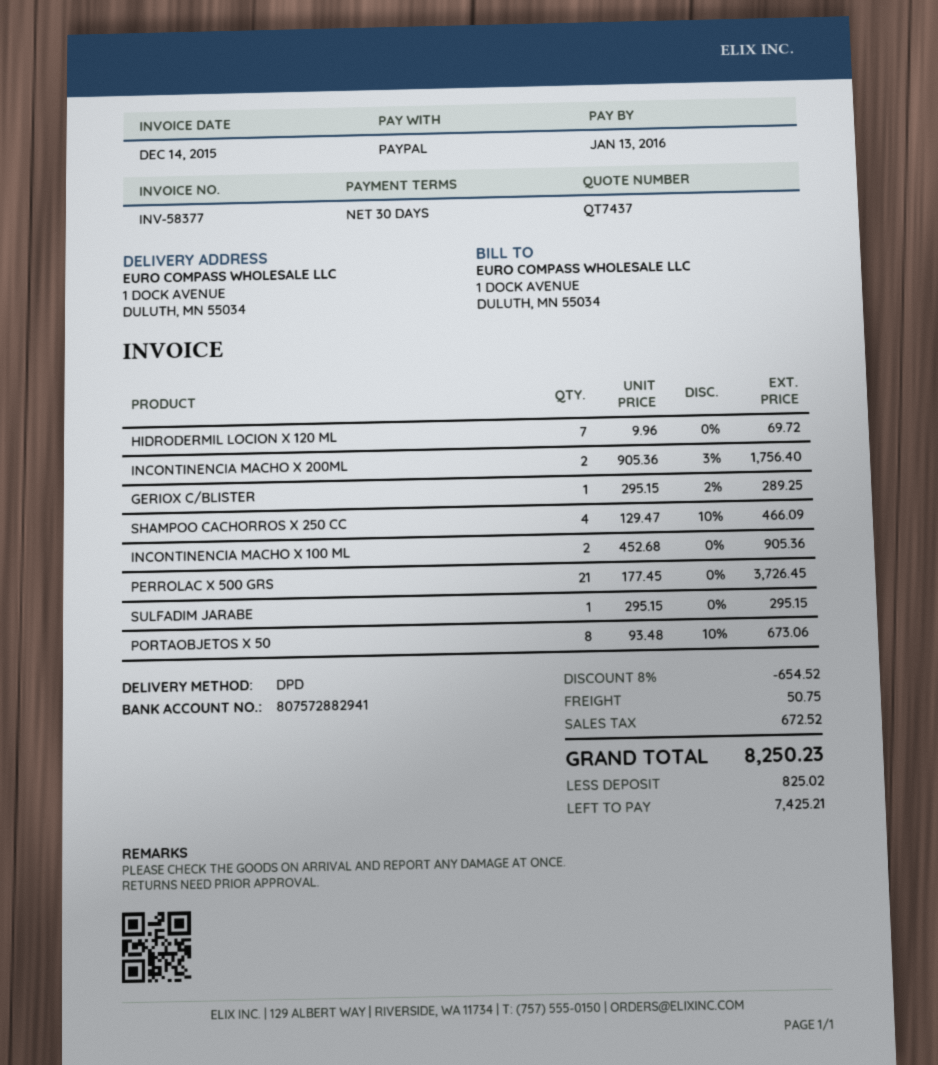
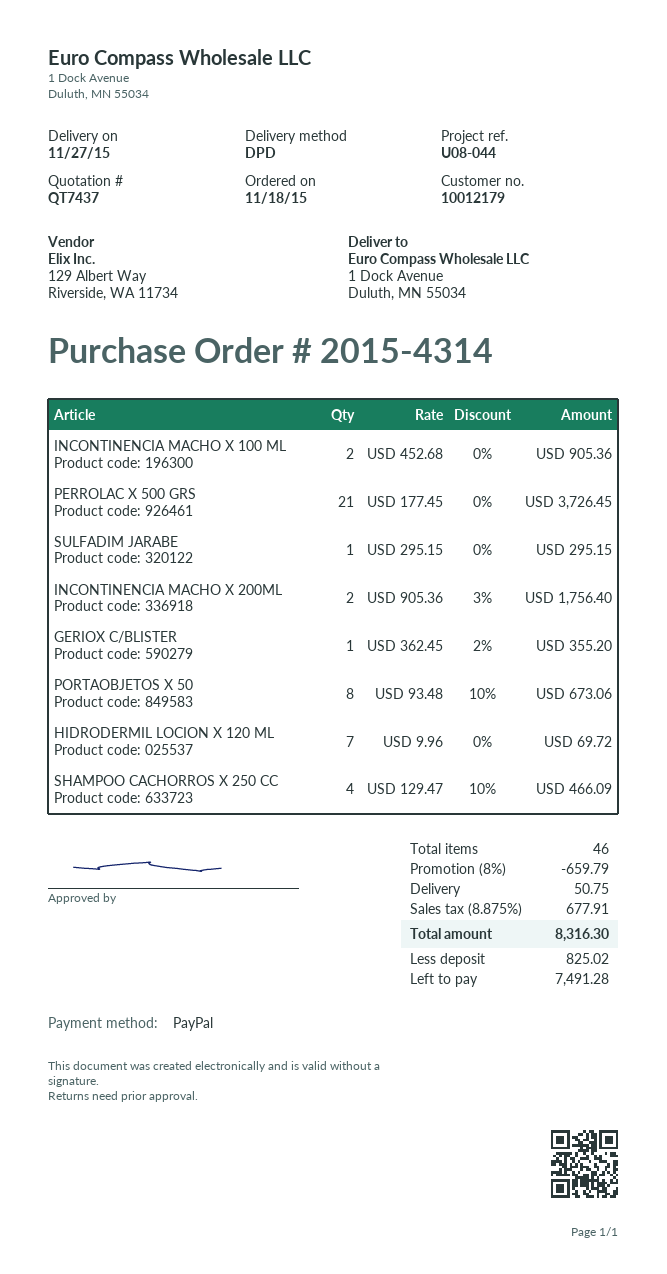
GERIOX C/BLISTER: 1 x 295.15 - 2% = 289.25 -> 1 x 362.45 - 2% = 355.20
discount: 8% = 654.52 -> 8% = 659.79
tax: 672.52 -> 677.91
total: 8250.23 -> 8316.30
balance: 7425.21 -> 7491.28

